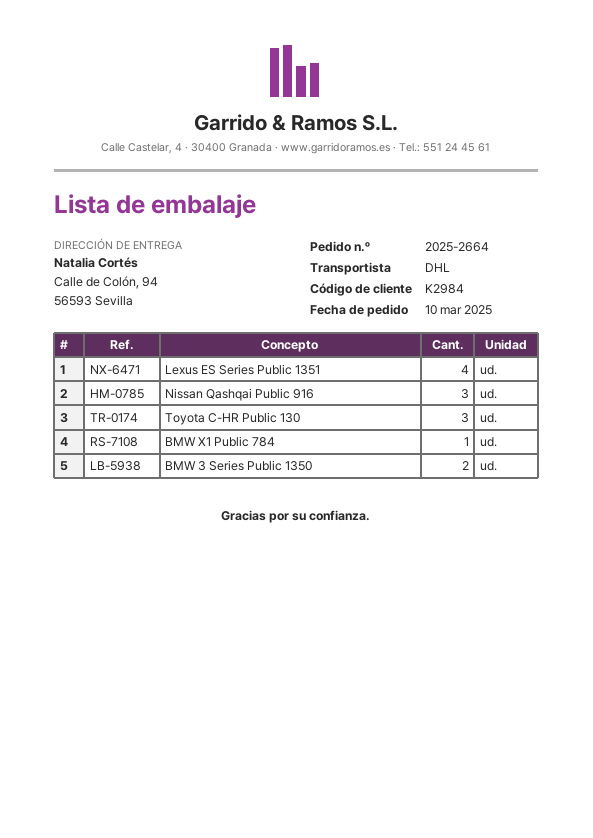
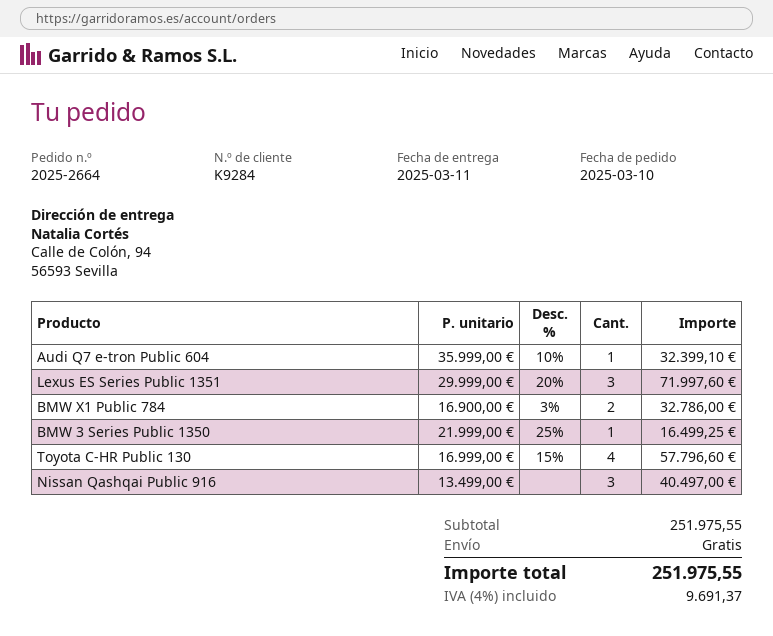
customer number: K2984 -> K9284
Lexus ES Series Public 1351: 4 -> 3
Toyota C-HR Public 130: 3 -> 4
BMW X1 Public 784: 1 -> 2
BMW 3 Series Public 1350: 2 -> 1
Audi Q7 e-tron Public 604: none -> 1

